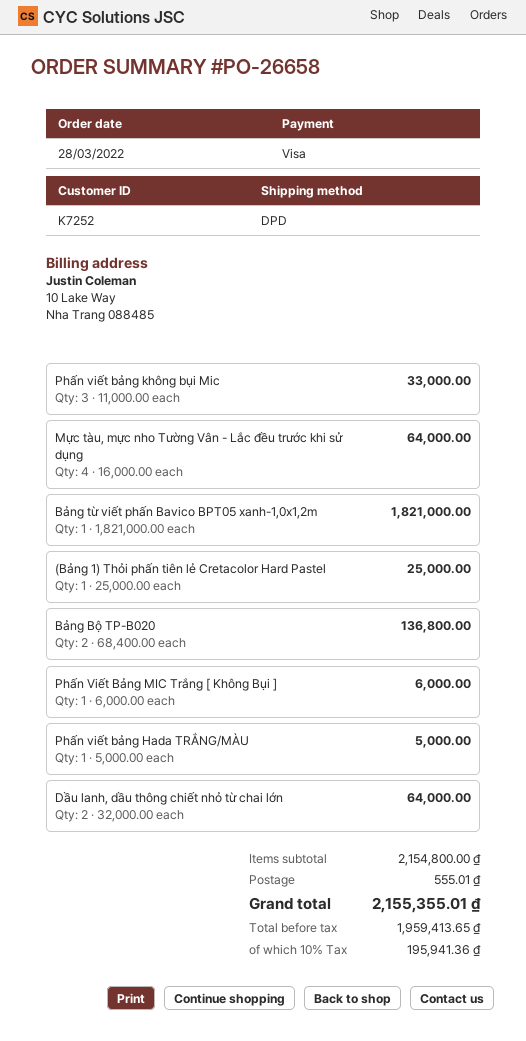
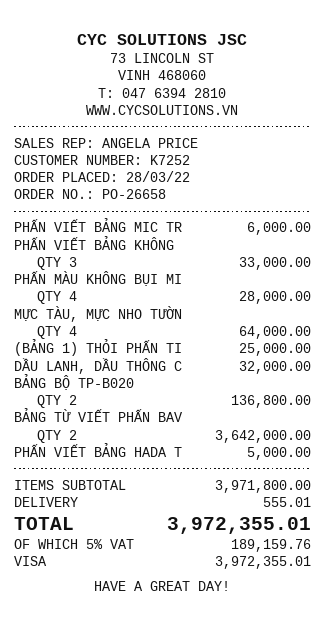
Bảng từ viết phấn Bavico BPT05 xanh-1,0x1,2m: 1 for 1821000.00 -> 2 for 3642000.00
Dầu lanh, dầu thông chiết nhỏ từ chai lớn: 2 for 64000.00 -> 1 for 32000.00
PHẤN MÀU KHÔNG BỤI MI: none -> 4 for 28000.00
subtotal: 2154800.00 -> 3971800.00
tax: 10% = 195941.36 -> 5% = 189159.76
total: 2155355.01 -> 3972355.01

